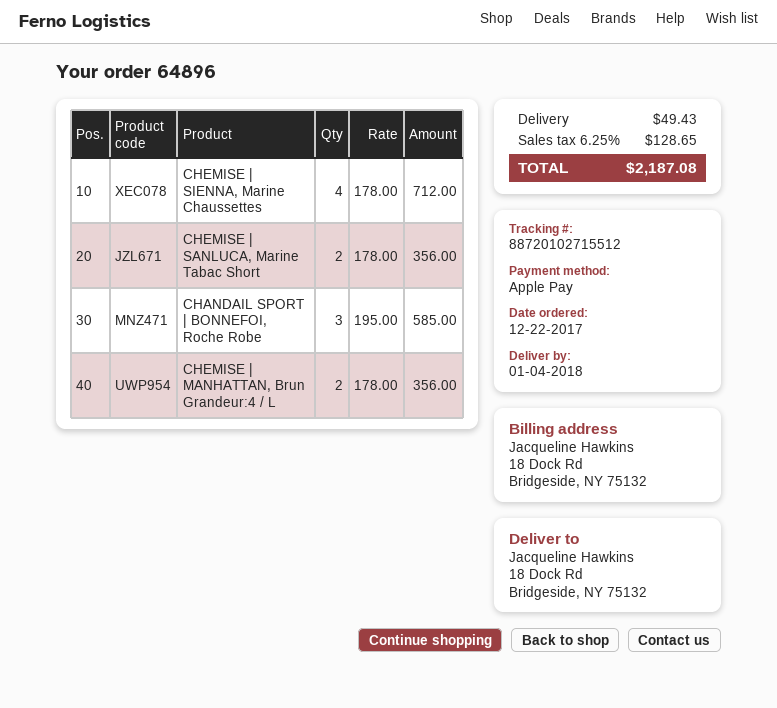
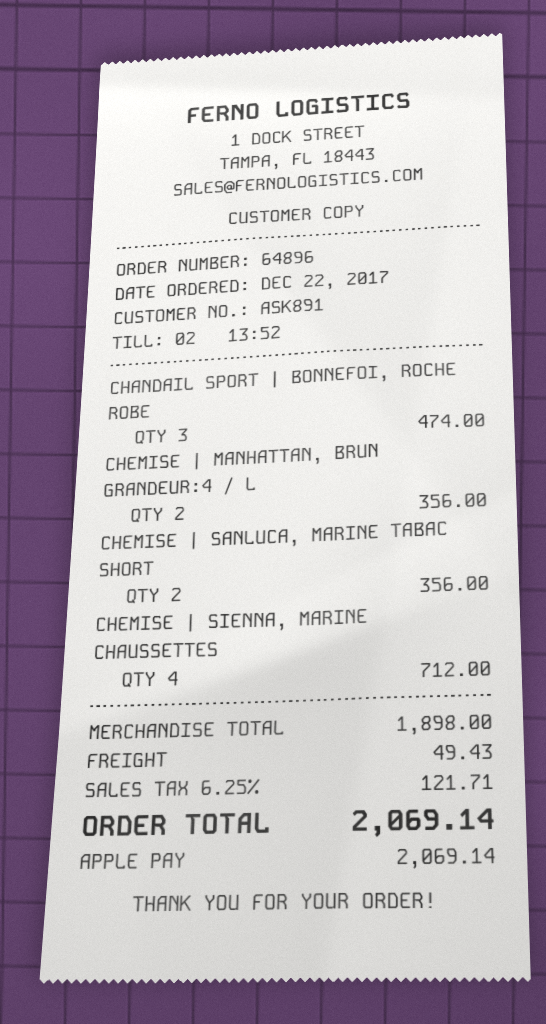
CHANDAIL SPORT | BONNEFOI, Roche Robe: 3 for 585.00 -> 3 for 474.00
tax: 6.25% = 128.65 -> 6.25% = 121.71
total: 2187.08 -> 2069.14

